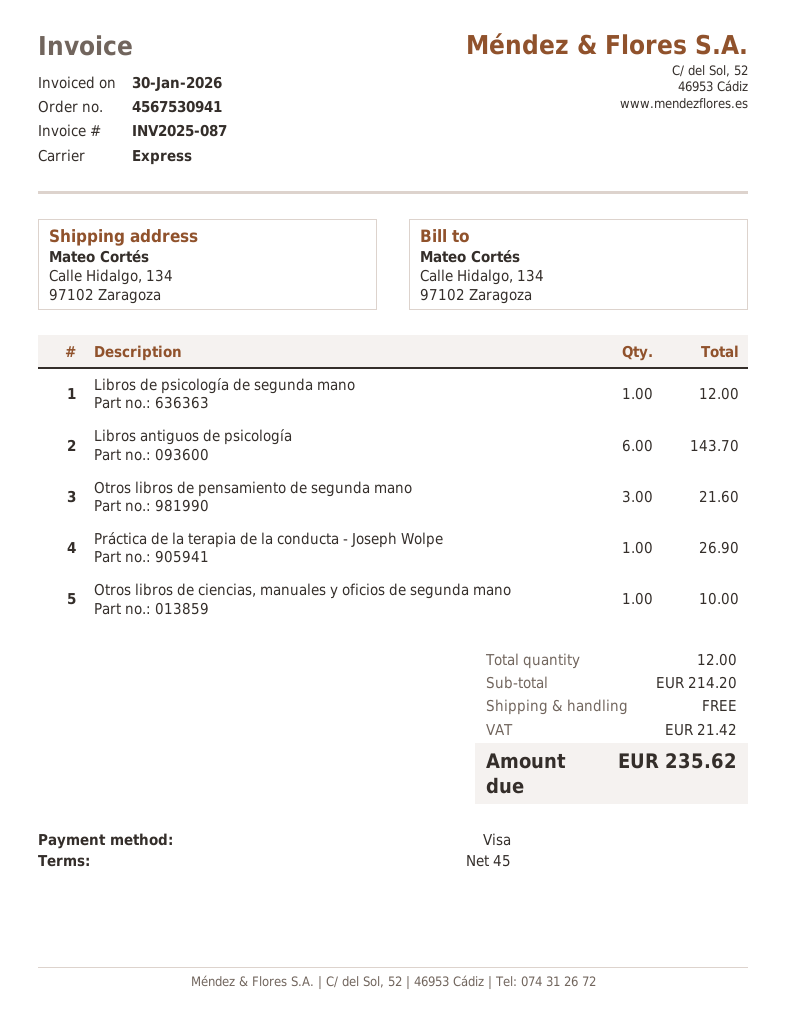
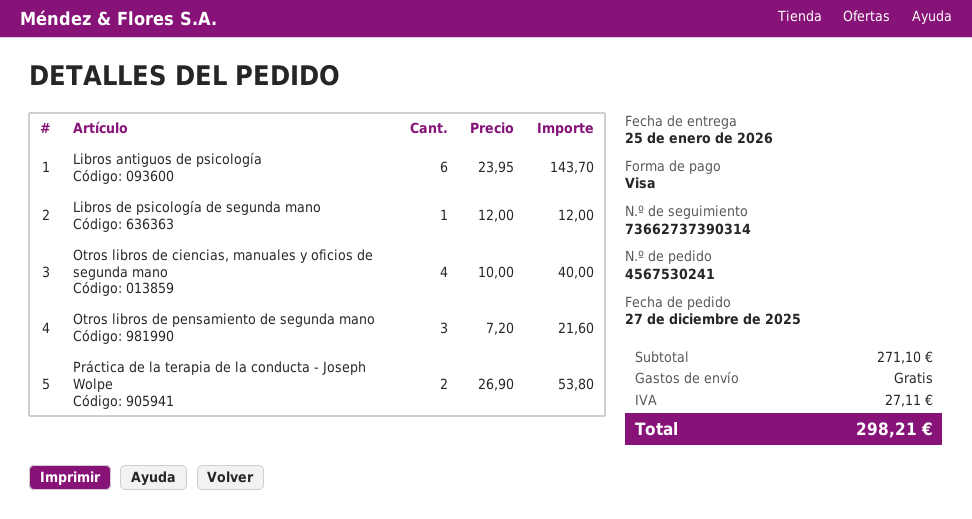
order number: 4567530941 -> 4567530241
Práctica de la terapia de la conducta - Joseph Wolpe: 1 for 26.90 -> 2 for 53.80
Otros libros de ciencias, manuales y oficios de segunda mano: 1 for 10.00 -> 4 for 40.00
subtotal: 214.20 -> 271.10
tax: 21.42 -> 27.11
total: 235.62 -> 298.21

